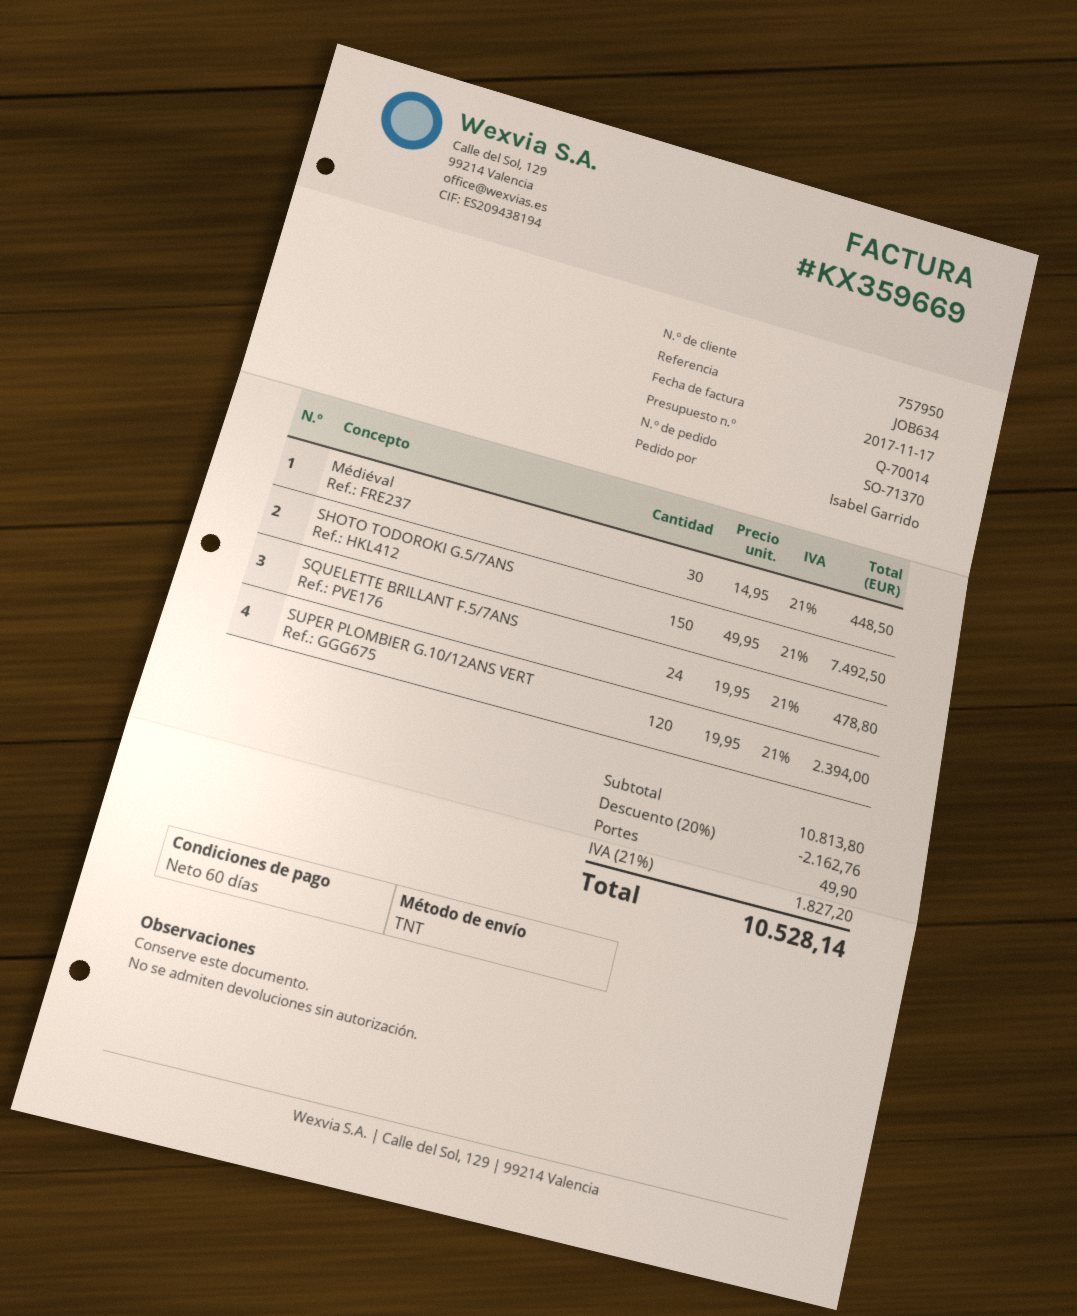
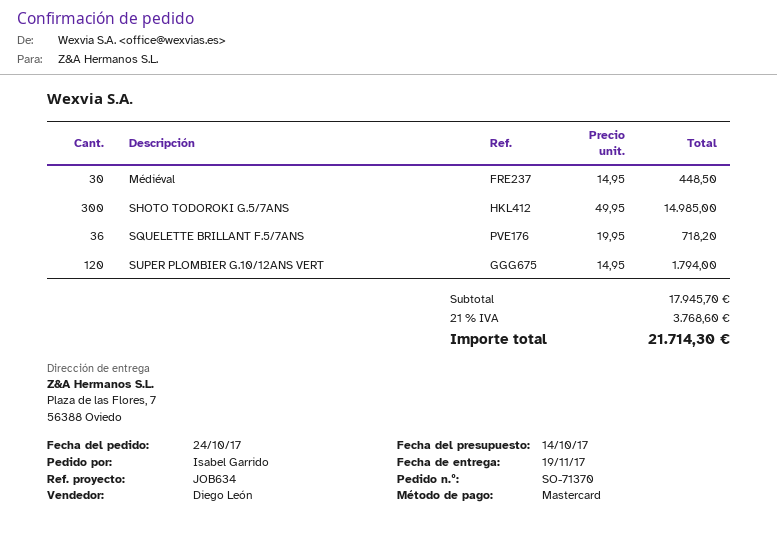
SHOTO TODOROKI G.5/7ANS: 150 x 49.95 = 7492.50 -> 300 x 49.95 = 14985.00
SQUELETTE BRILLANT F.5/7ANS: 24 x 19.95 = 478.80 -> 36 x 19.95 = 718.20
SUPER PLOMBIER G.10/12ANS VERT: 120 x 19.95 = 2394.00 -> 120 x 14.95 = 1794.00
subtotal: 10813.80 -> 17945.70
discount: 20% = 2162.76 -> none
shipping: 49.90 -> none
tax: 21% = 1827.20 -> 21% = 3768.60
total: 10528.14 -> 21714.30

